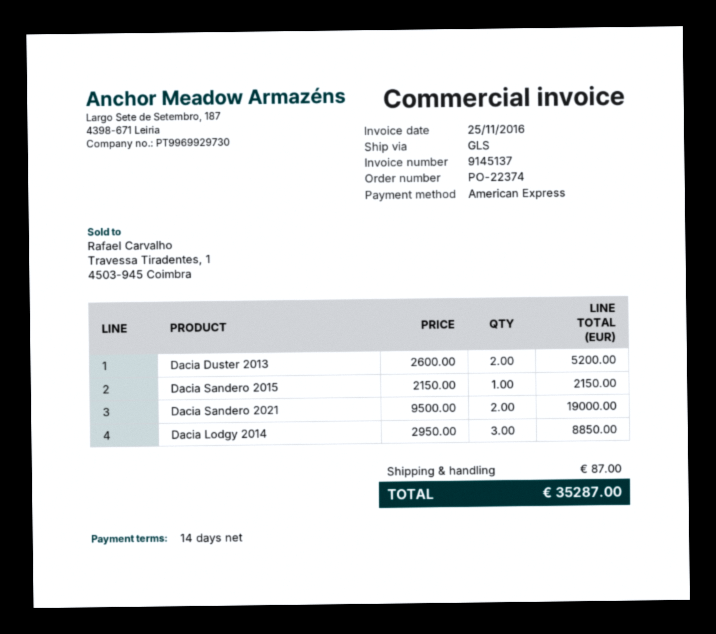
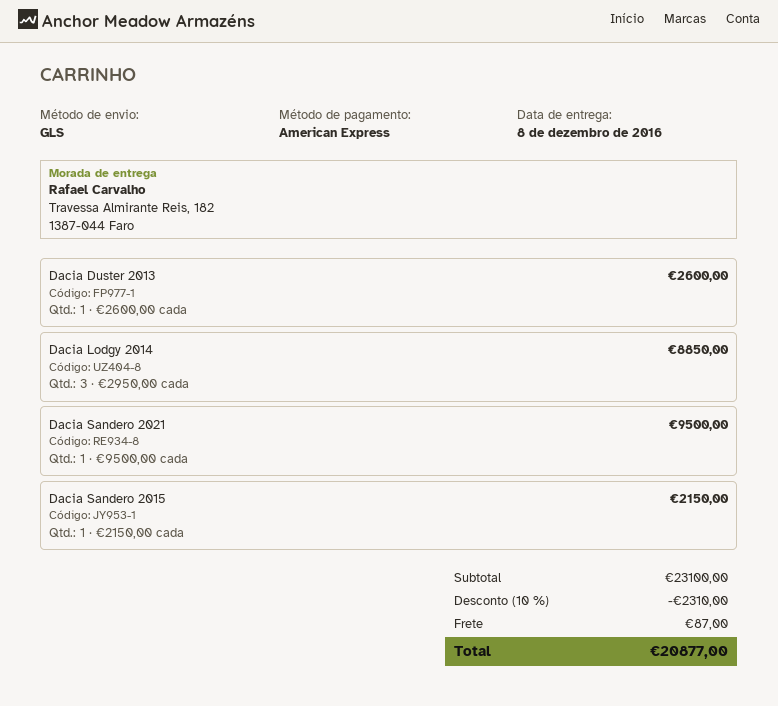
Dacia Duster 2013: 2 x 2600.00 = 5200.00 -> 1 x 2600.00 = 2600.00
Dacia Sandero 2021: 2 x 9500.00 = 19000.00 -> 1 x 9500.00 = 9500.00
discount: none -> 10% = 2310.00
total: 35287.00 -> 20877.00

